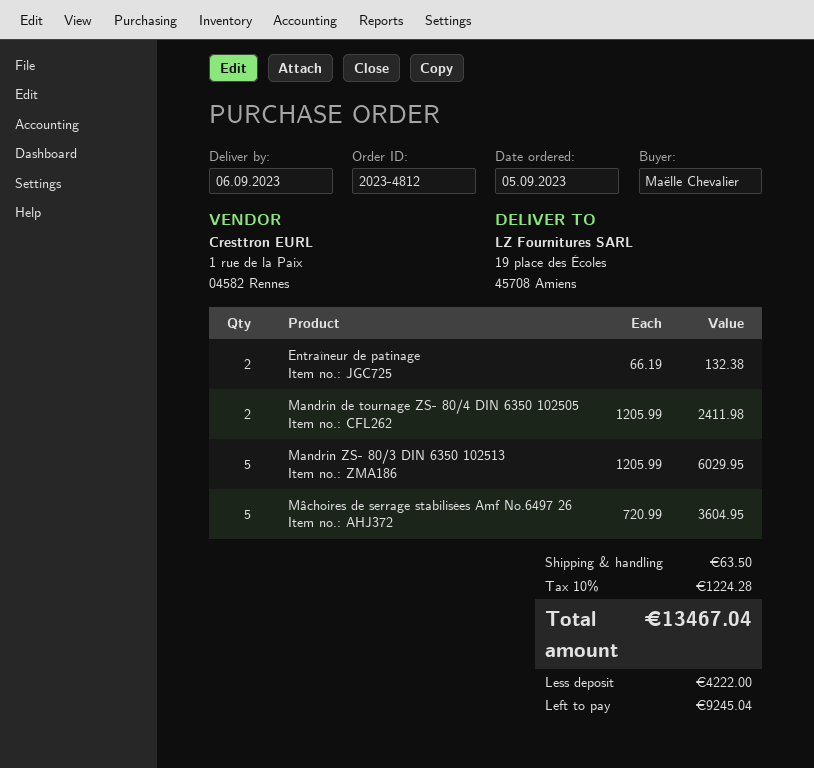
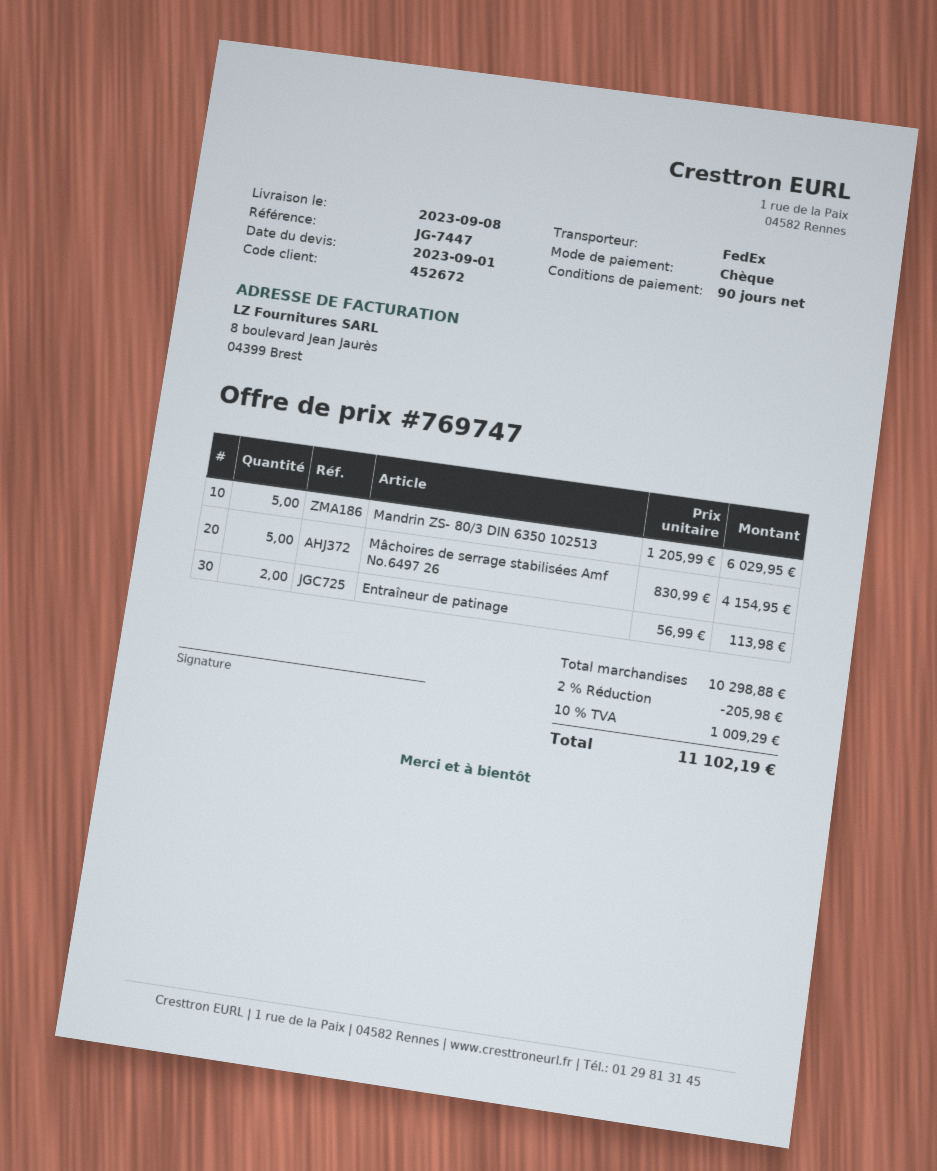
delivery date: 2023-09-06 -> 2023-09-08
Entraîneur de patinage: 2 x 66.19 = 132.38 -> 2 x 56.99 = 113.98
Mandrin de tournage ZS- 80/4 DIN 6350 102505: 2 x 1205.99 = 2411.98 -> none
Mâchoires de serrage stabilisées Amf No.6497 26: 5 x 720.99 = 3604.95 -> 5 x 830.99 = 4154.95
discount: none -> 2% = 205.98
shipping: 63.50 -> none
tax: 10% = 1224.28 -> 10% = 1009.29
total: 13467.04 -> 11102.19

